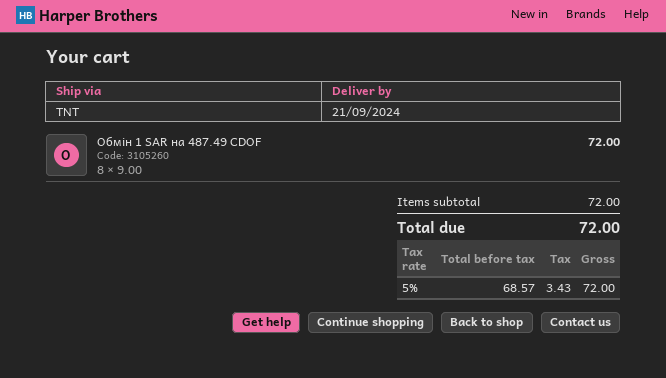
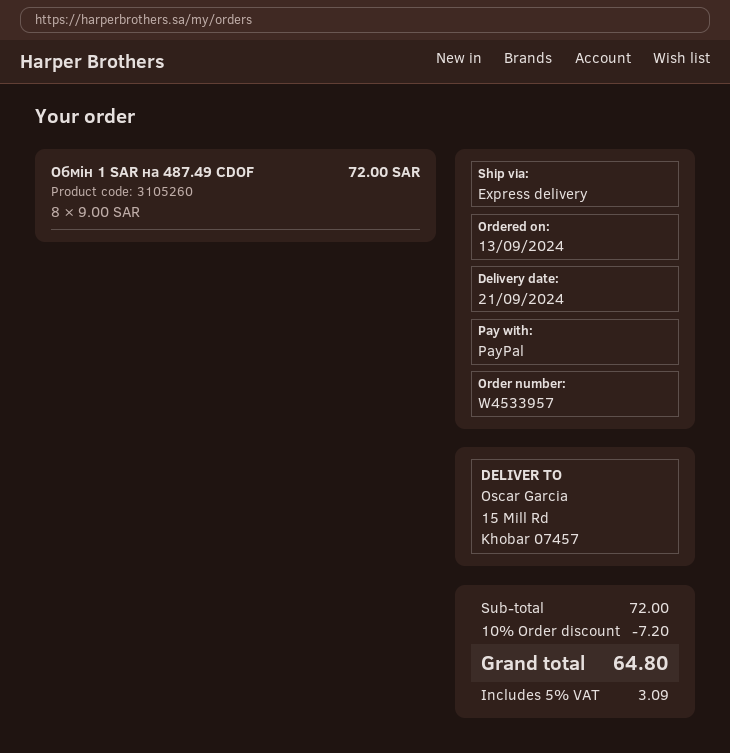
shipping method: TNT -> express
discount: none -> 10% = 7.20
tax: 5% = 3.43 -> 5% = 3.09
total: 72.00 -> 64.80

